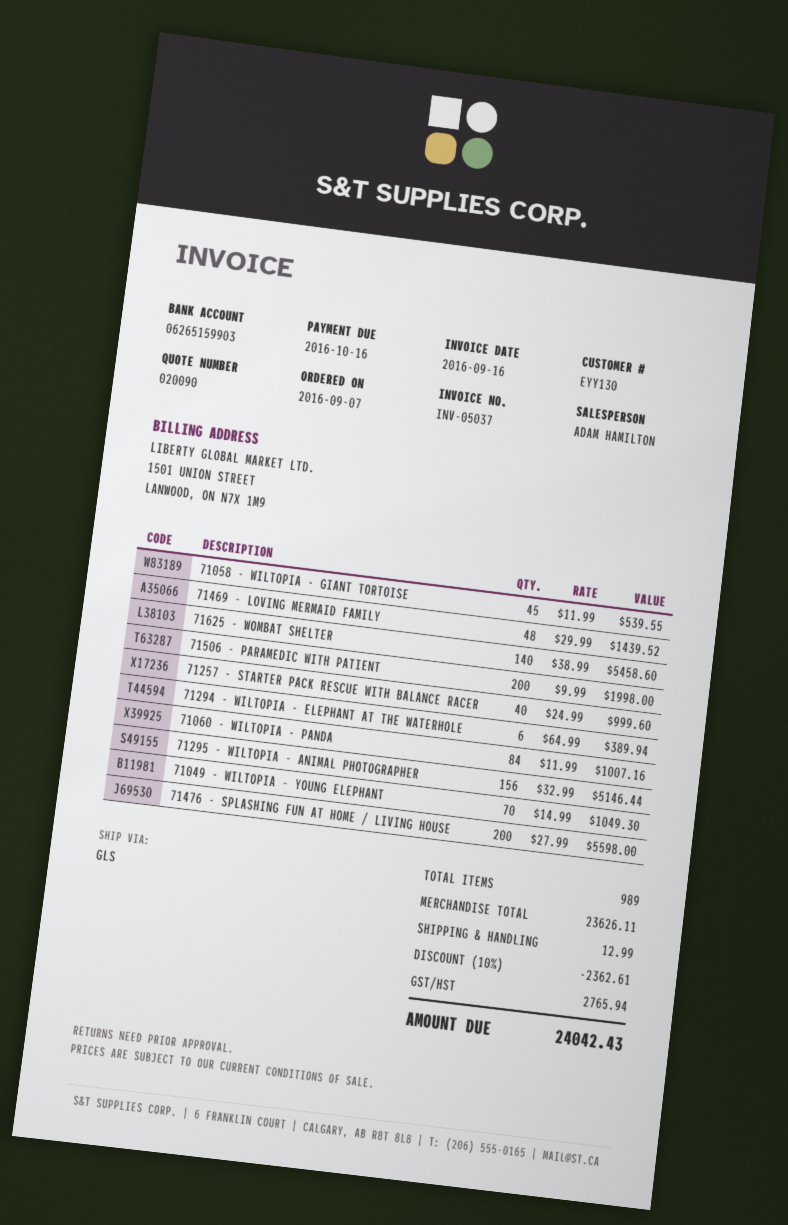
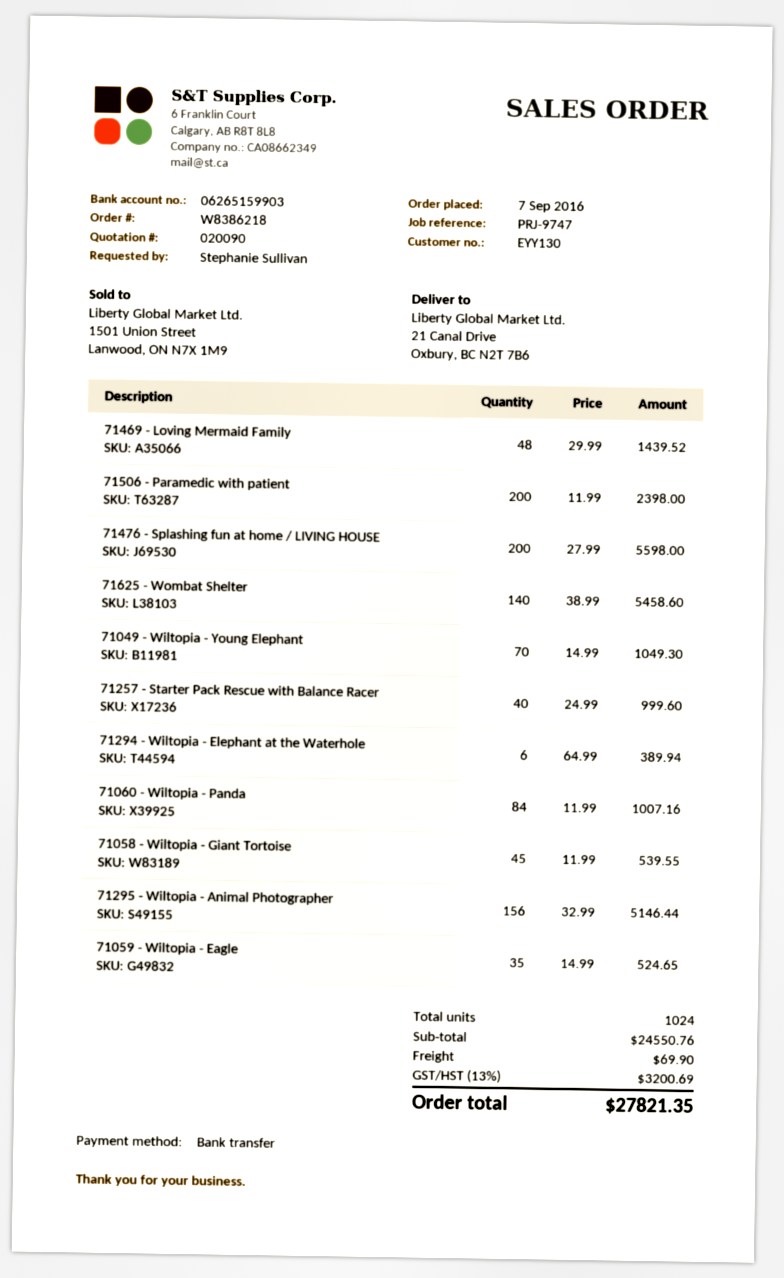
71506 - PARAMEDIC WITH PATIENT: 200 x 9.99 = 1998.00 -> 200 x 11.99 = 2398.00
71059 - Wiltopia - Eagle: none -> 35 x 14.99 = 524.65
total quantity: 989 -> 1024
subtotal: 23626.11 -> 24550.76
discount: 10% = 2362.61 -> none
shipping: 12.99 -> 69.90
tax: 2765.94 -> 3200.69
total: 24042.43 -> 27821.35

